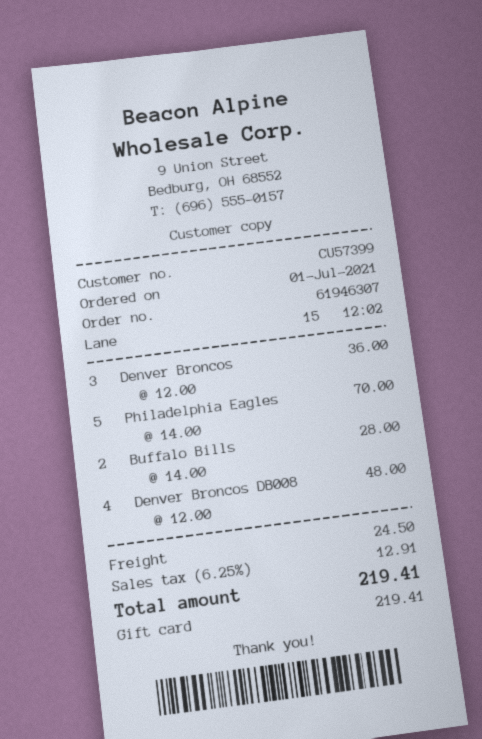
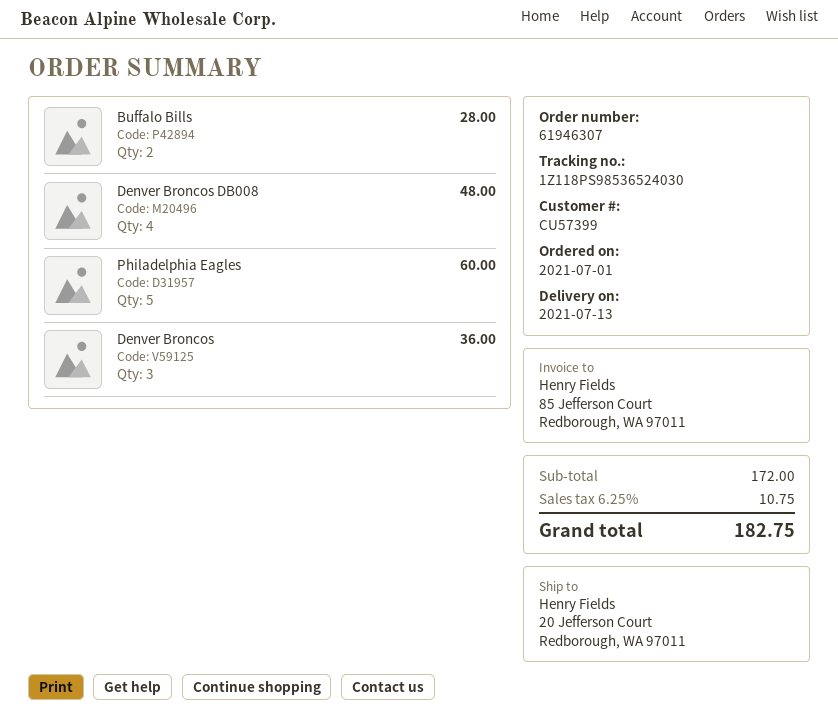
Philadelphia Eagles: 5 for 70.00 -> 5 for 60.00
shipping: 24.50 -> none
tax: 6.25% = 12.91 -> 6.25% = 10.75
total: 219.41 -> 182.75

